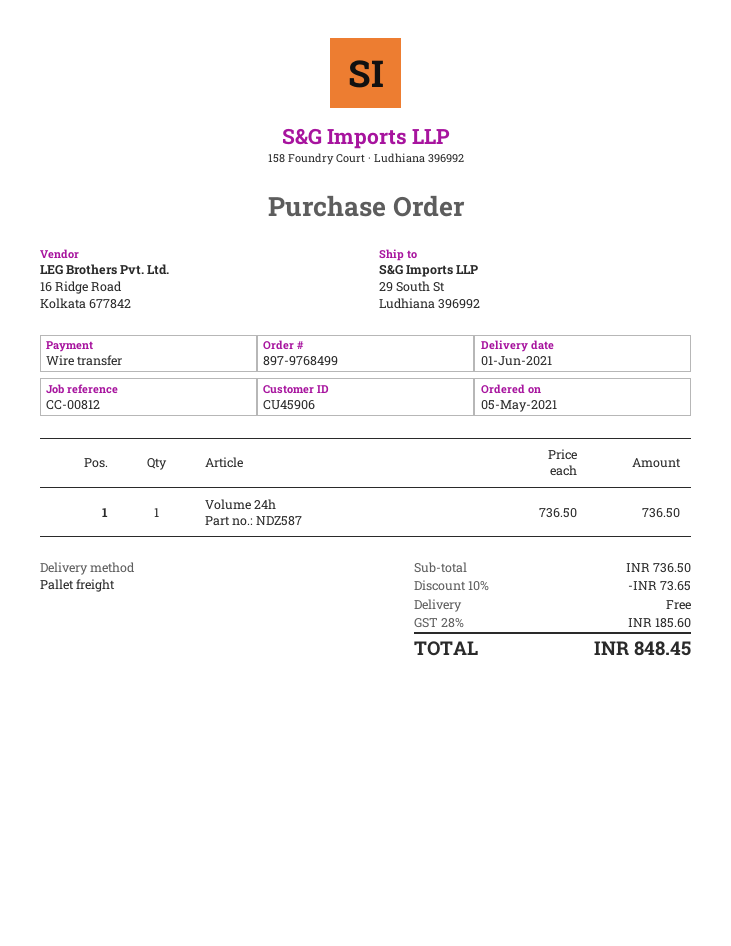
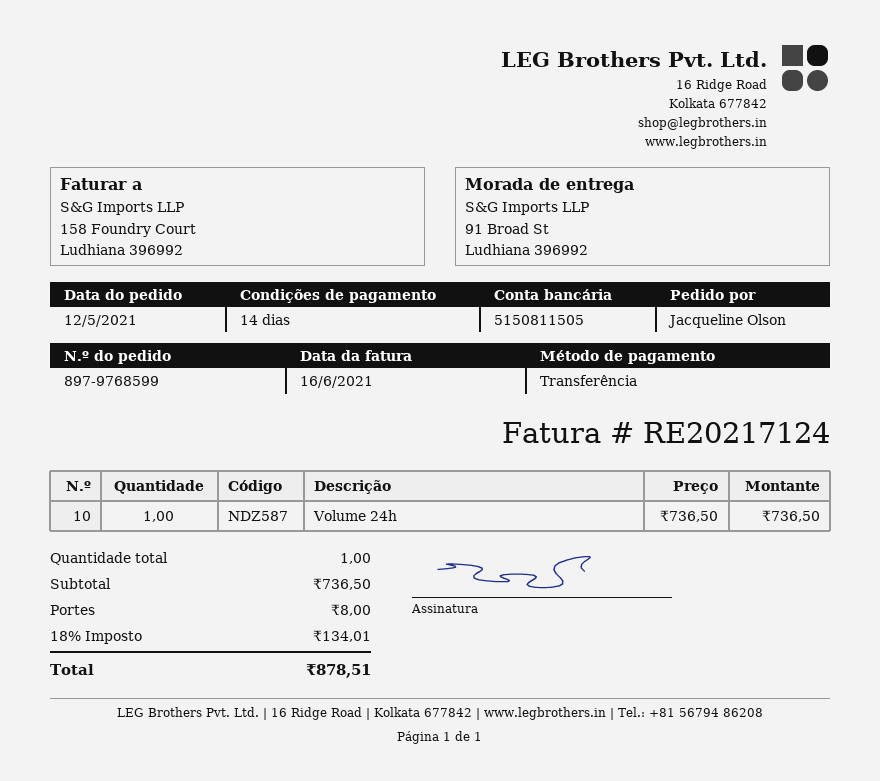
order number: 897-9768499 -> 897-9768599
order date: 2021-05-05 -> 2021-05-12
ship to: 29 South St, Ludhiana 396992 -> 91 Broad St, Ludhiana 396992
discount: 10% = 73.65 -> none
shipping: 0.00 -> 8.00
tax: 28% = 185.60 -> 18% = 134.01
total: 848.45 -> 878.51

